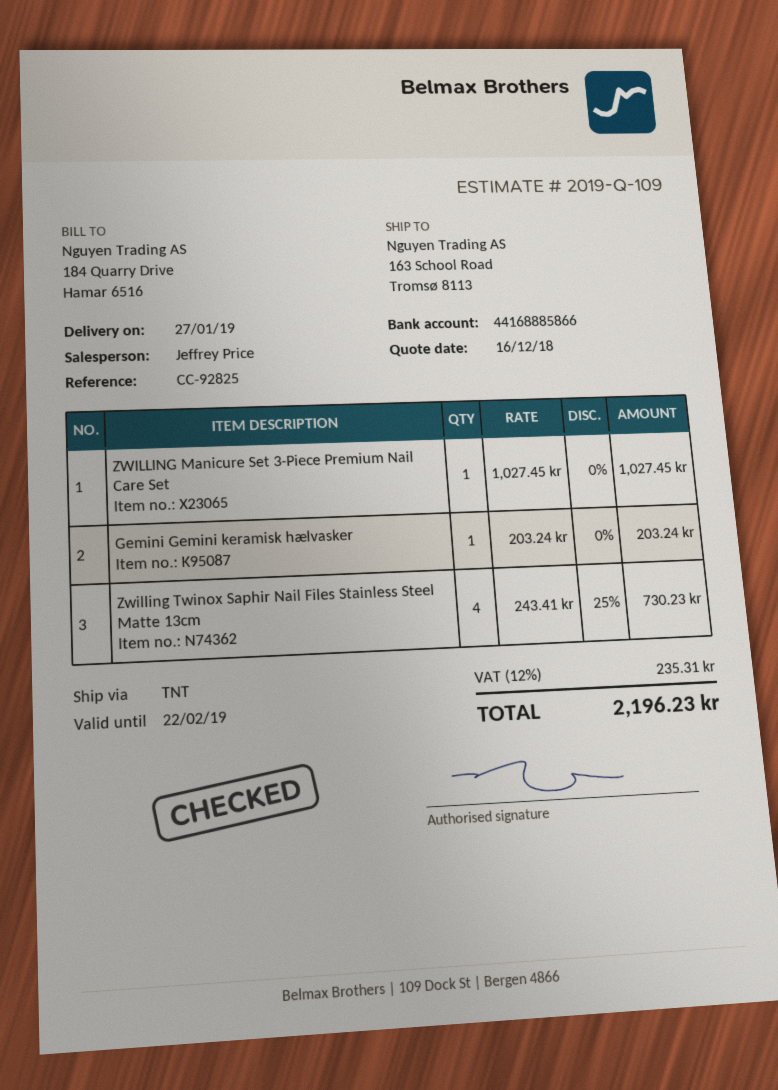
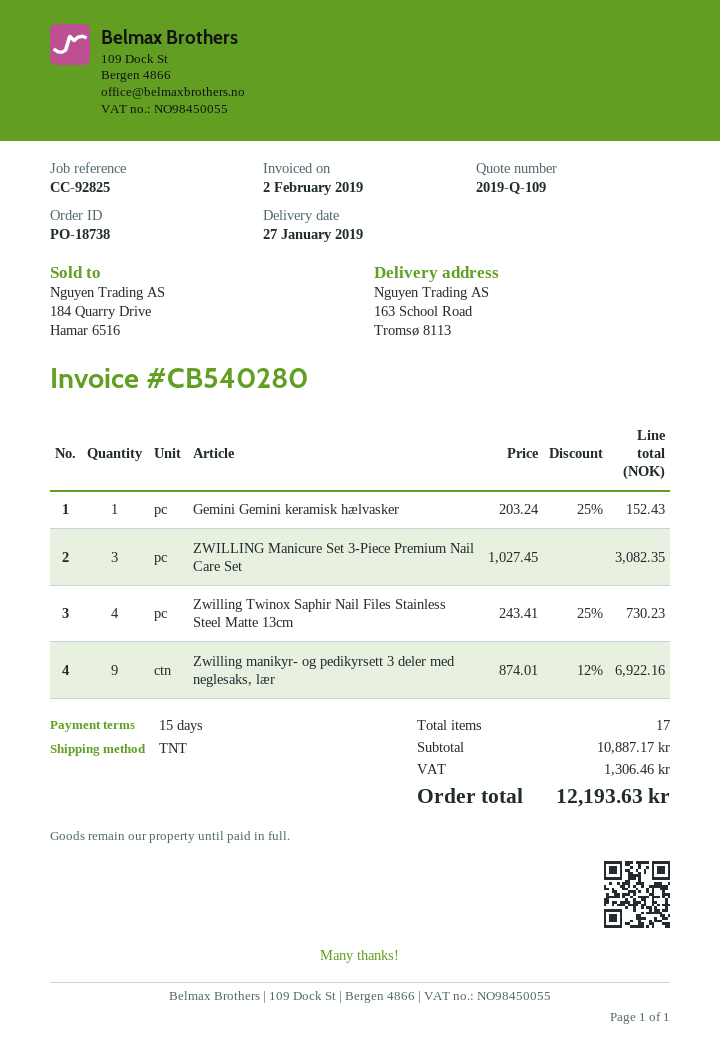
ZWILLING Manicure Set 3-Piece Premium Nail Care Set: 1 x 1027.45 = 1027.45 -> 3 x 1027.45 = 3082.35
Gemini Gemini keramisk hælvasker: 1 x 203.24 = 203.24 -> 1 x 203.24 - 25% = 152.43
Zwilling manikyr- og pedikyrsett 3 deler med neglesaks, lær: none -> 9 x 874.01 - 12% = 6922.16
tax: 235.31 -> 1306.46
total: 2196.23 -> 12193.63

